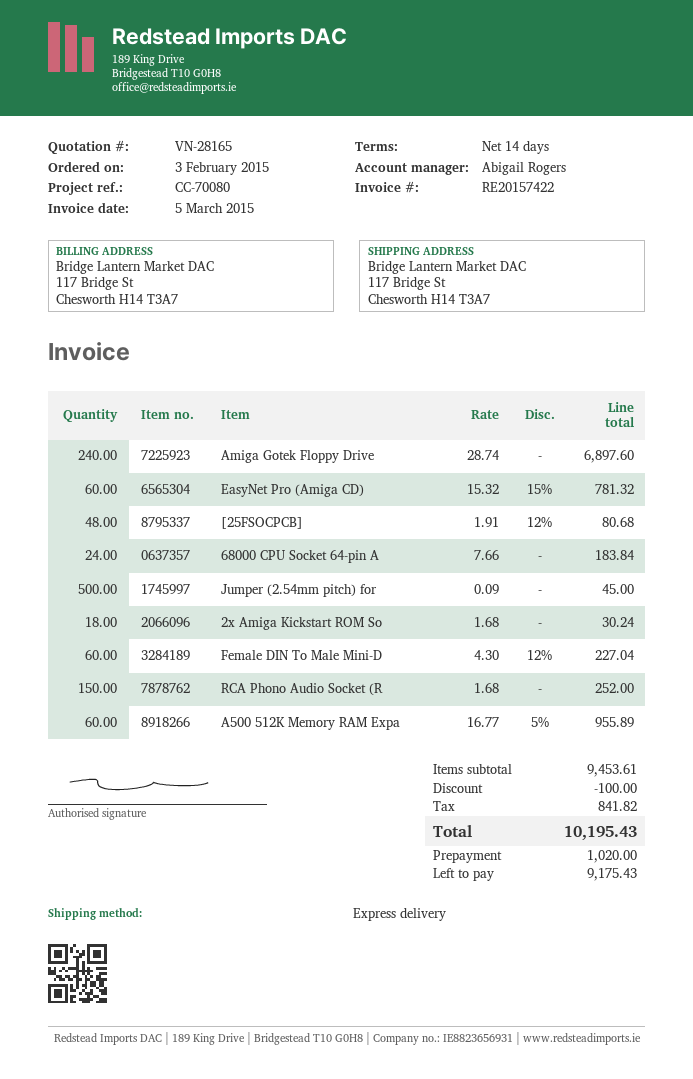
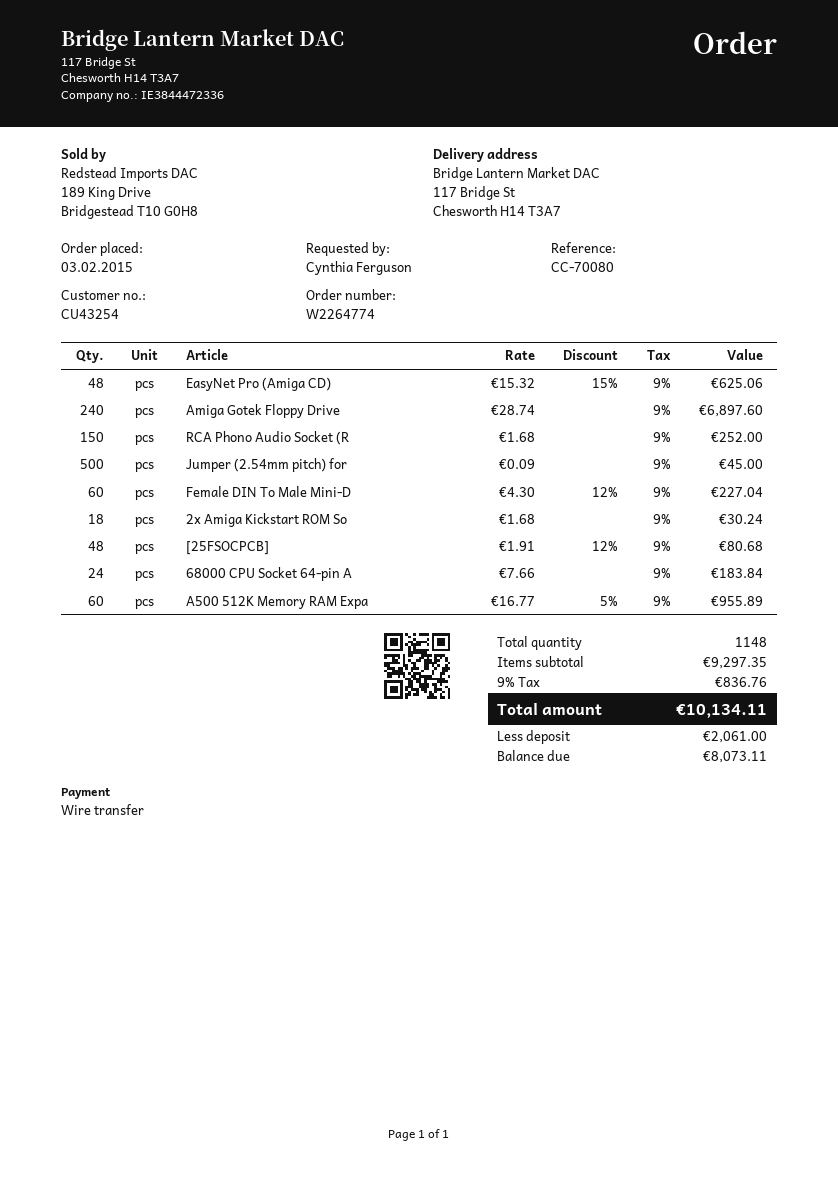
EasyNet Pro (Amiga CD): 60 x 15.32 - 15% = 781.32 -> 48 x 15.32 - 15% = 625.06
subtotal: 9453.61 -> 9297.35
discount: 100.00 -> none
tax: 841.82 -> 836.76
total: 10195.43 -> 10134.11
deposit: 1020.00 -> 2061.00
balance: 9175.43 -> 8073.11

